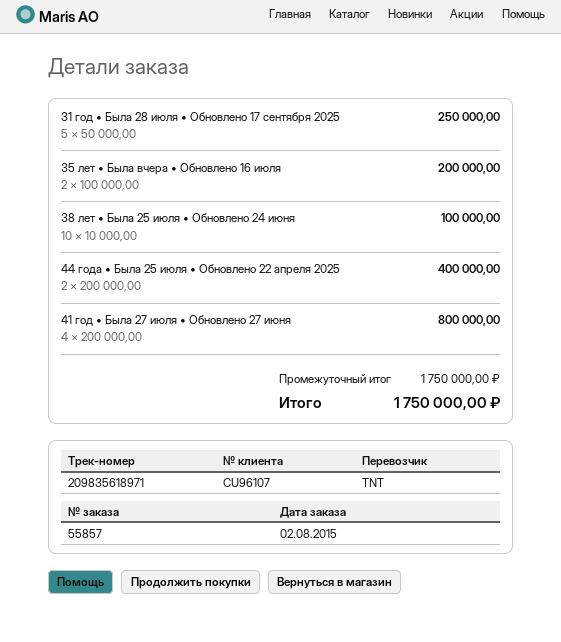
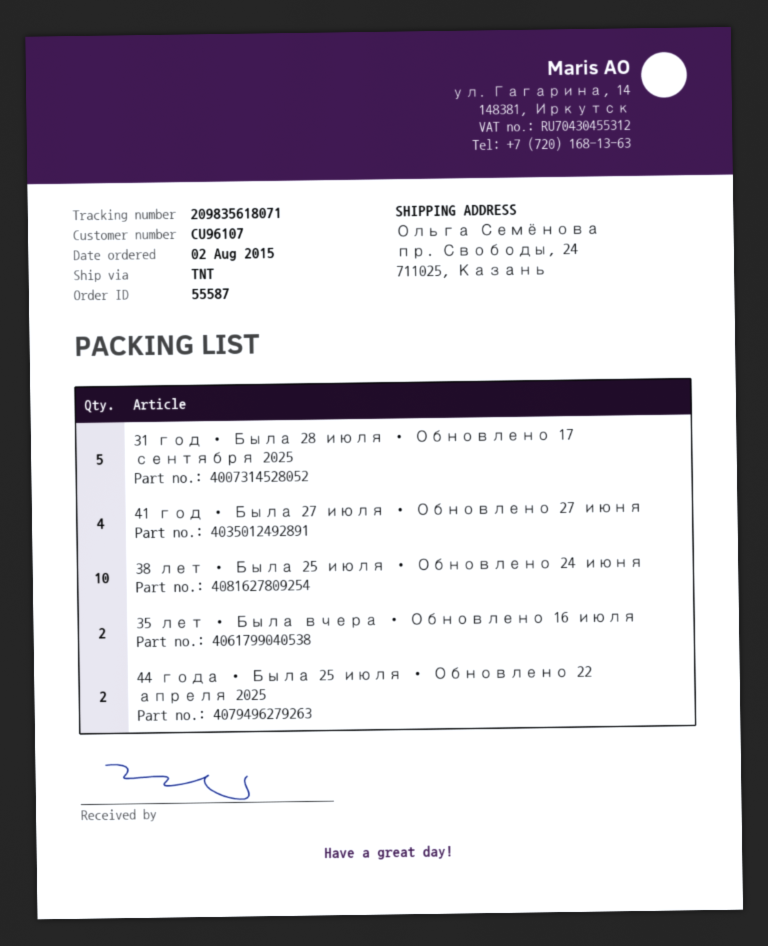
order number: 55857 -> 55587
tracking number: 209835618971 -> 209835618071

